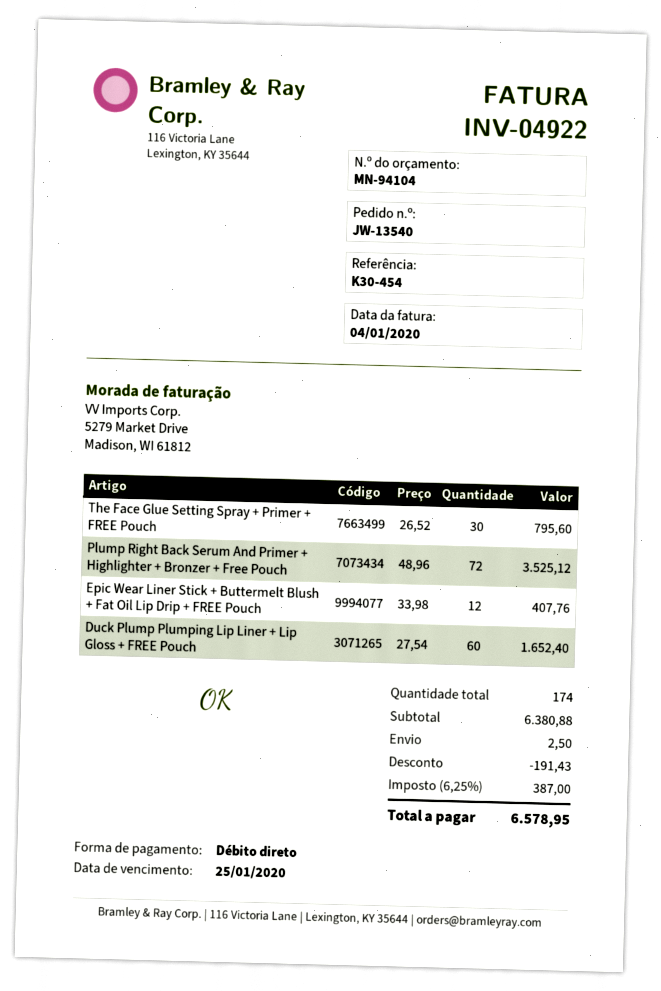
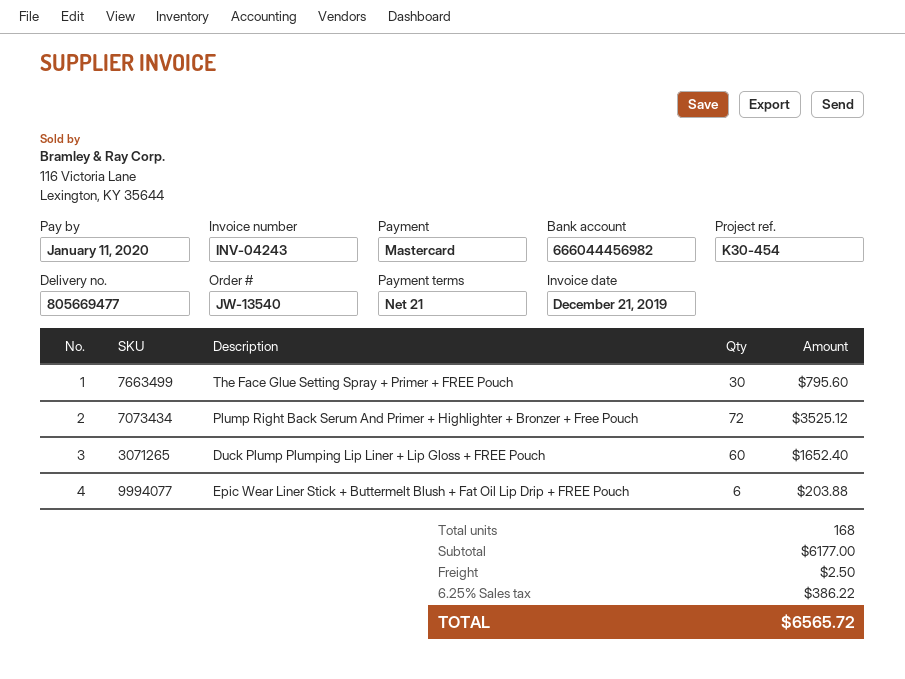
invoice number: INV-04922 -> INV-04243
invoice date: 2020-01-04 -> 2019-12-21
due date: 2020-01-25 -> 2020-01-11
payment method: direct debit -> Mastercard
Epic Wear Liner Stick + Buttermelt Blush + Fat Oil Lip Drip + FREE Pouch: 12 for 407.76 -> 6 for 203.88
total quantity: 174 -> 168
subtotal: 6380.88 -> 6177.00
discount: 191.43 -> none
tax: 6.25% = 387.00 -> 6.25% = 386.22
total: 6578.95 -> 6565.72

